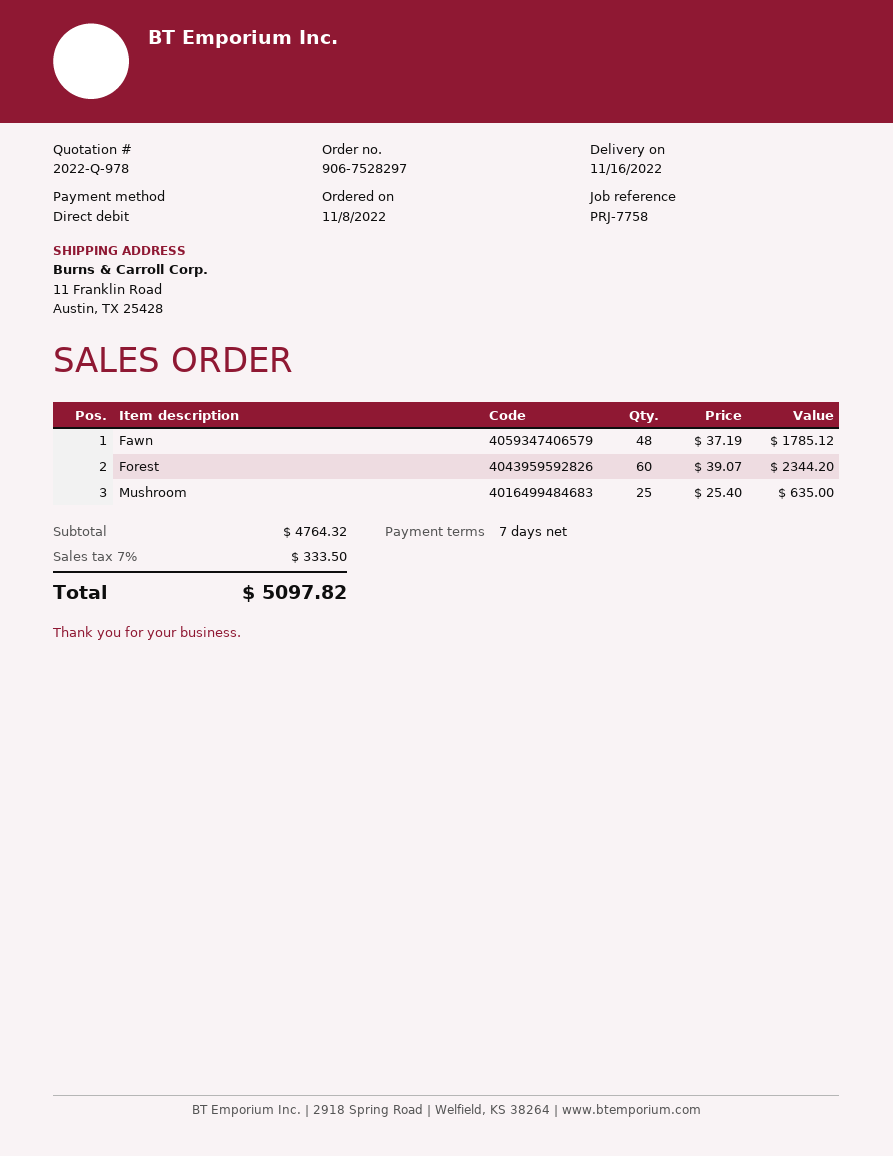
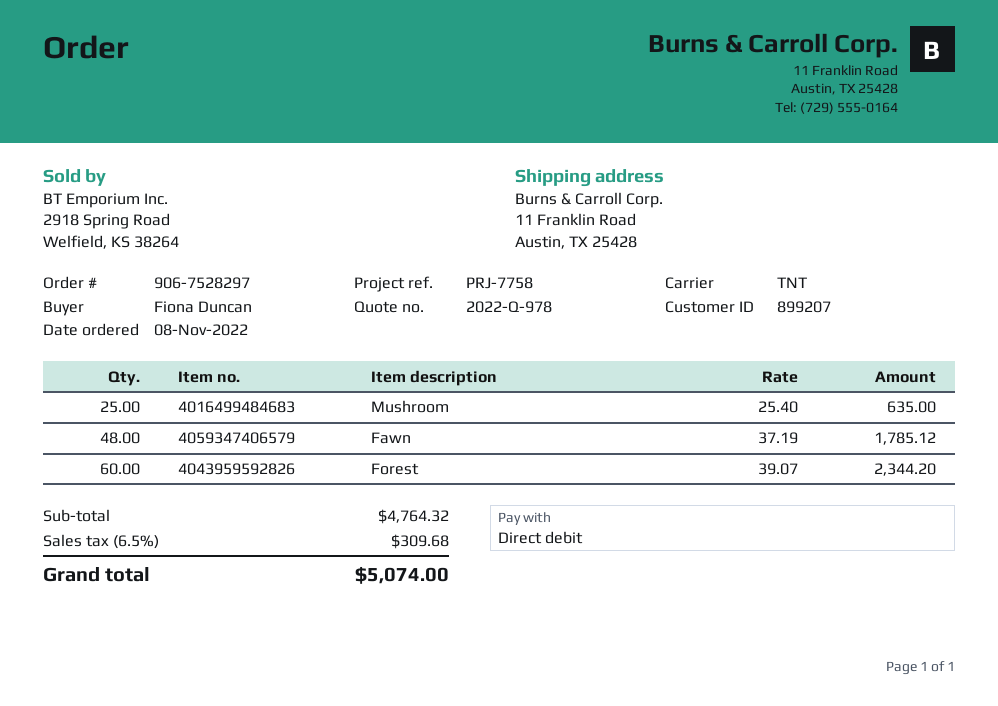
tax: 7% = 333.50 -> 6.5% = 309.68
total: 5097.82 -> 5074.00

